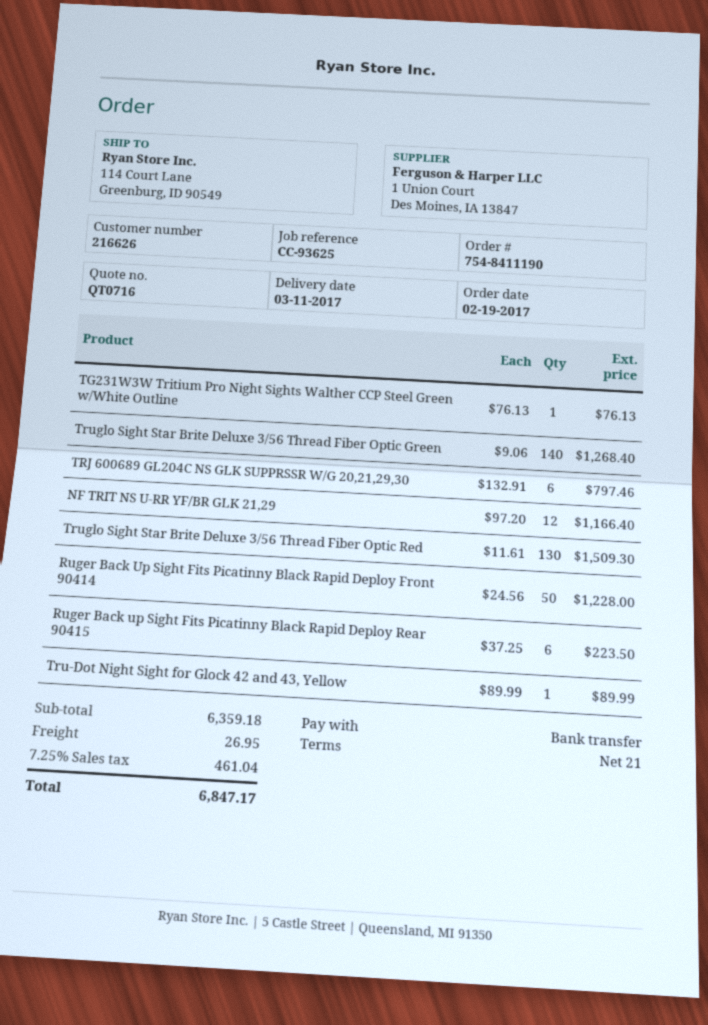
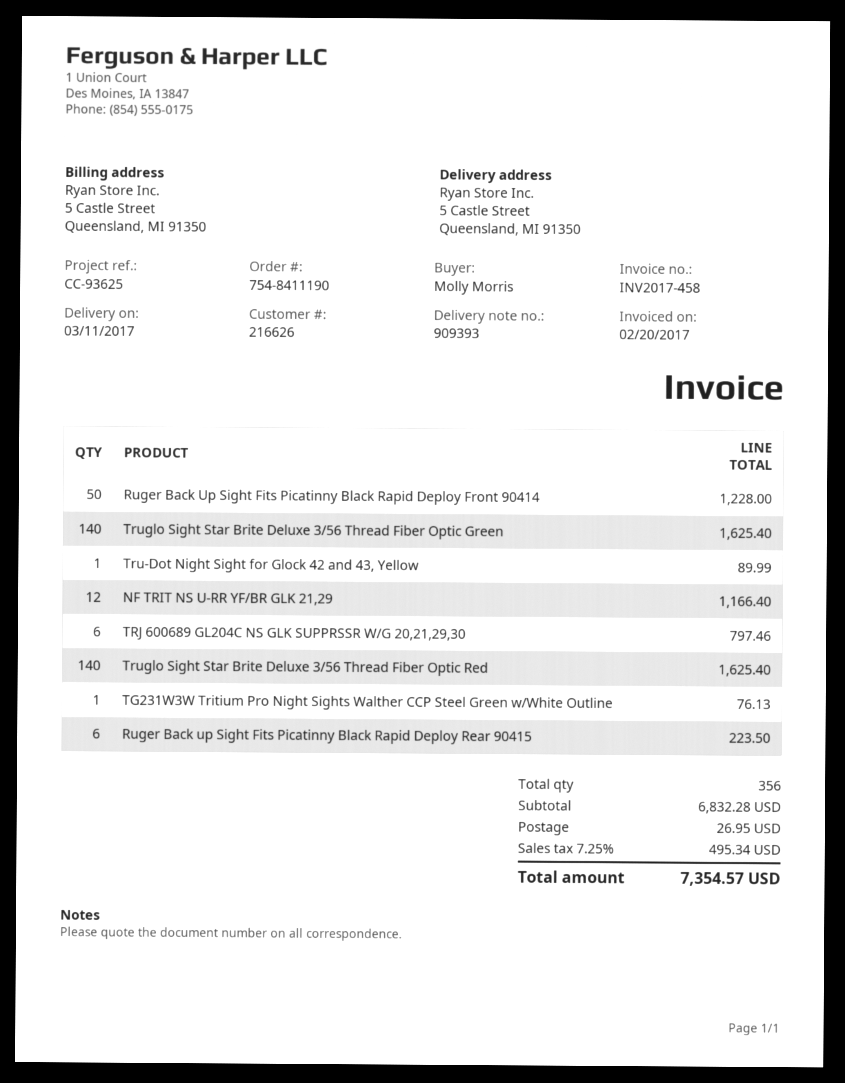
ship to: 114 Court Lane, Greenburg, ID 90549 -> 5 Castle Street, Queensland, MI 91350
Truglo Sight Star Brite Deluxe 3/56 Thread Fiber Optic Green: 140 for 1268.40 -> 140 for 1625.40
Truglo Sight Star Brite Deluxe 3/56 Thread Fiber Optic Red: 130 for 1509.30 -> 140 for 1625.40
subtotal: 6359.18 -> 6832.28
tax: 7.25% = 461.04 -> 7.25% = 495.34
total: 6847.17 -> 7354.57

